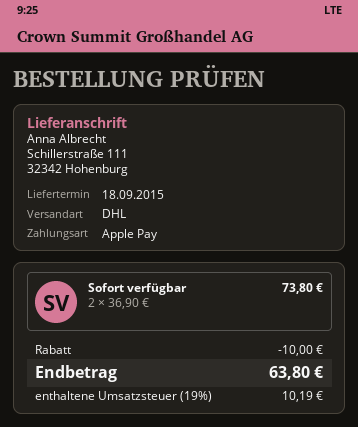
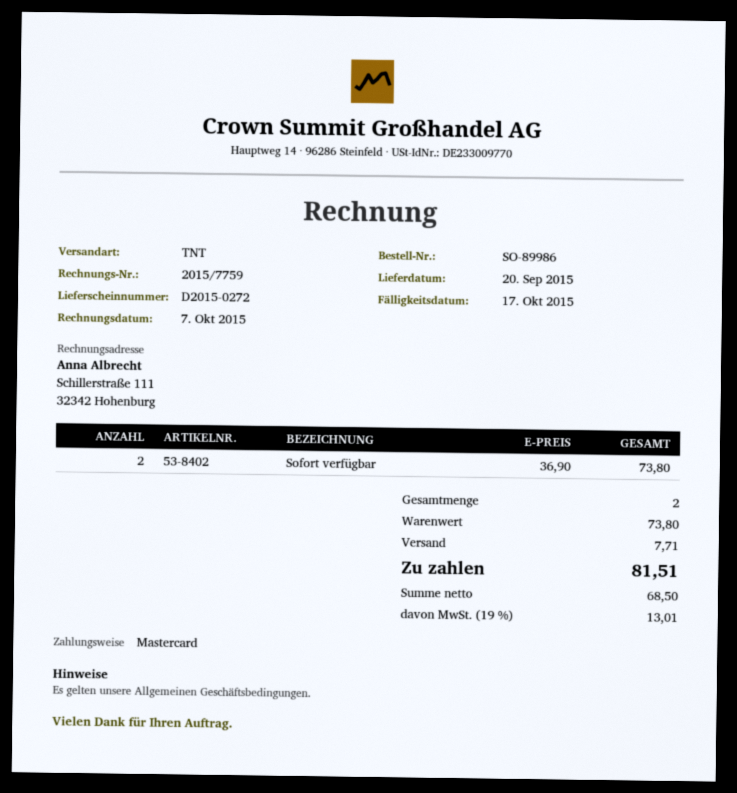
delivery date: 2015-09-18 -> 2015-09-20
payment method: Apple Pay -> Mastercard
shipping method: DHL -> TNT
discount: 10.00 -> none
shipping: none -> 7.71
tax: 19% = 10.19 -> 19% = 13.01
total: 63.80 -> 81.51

